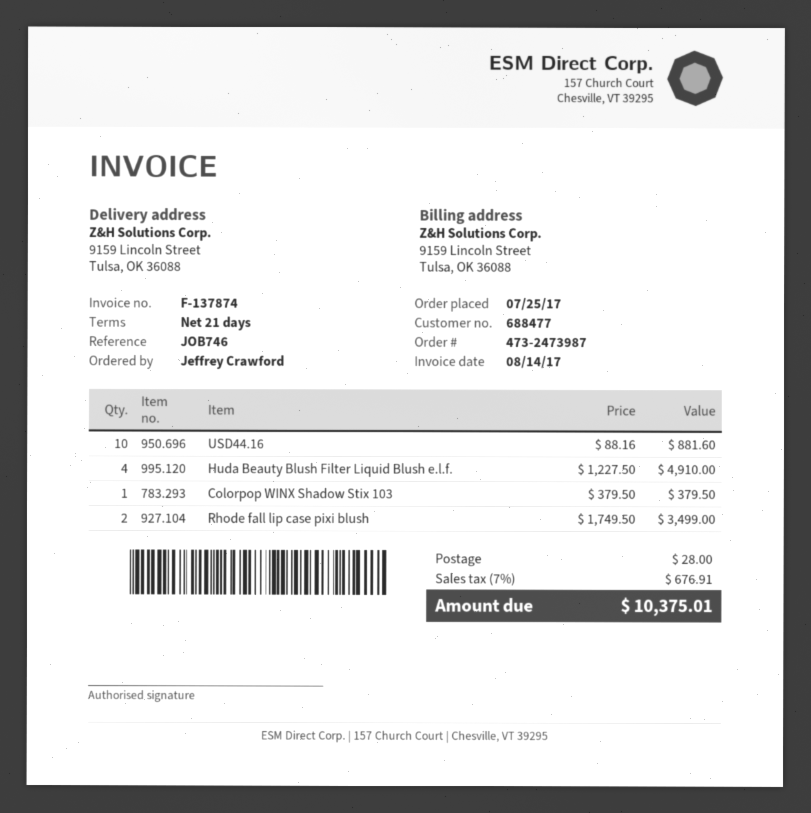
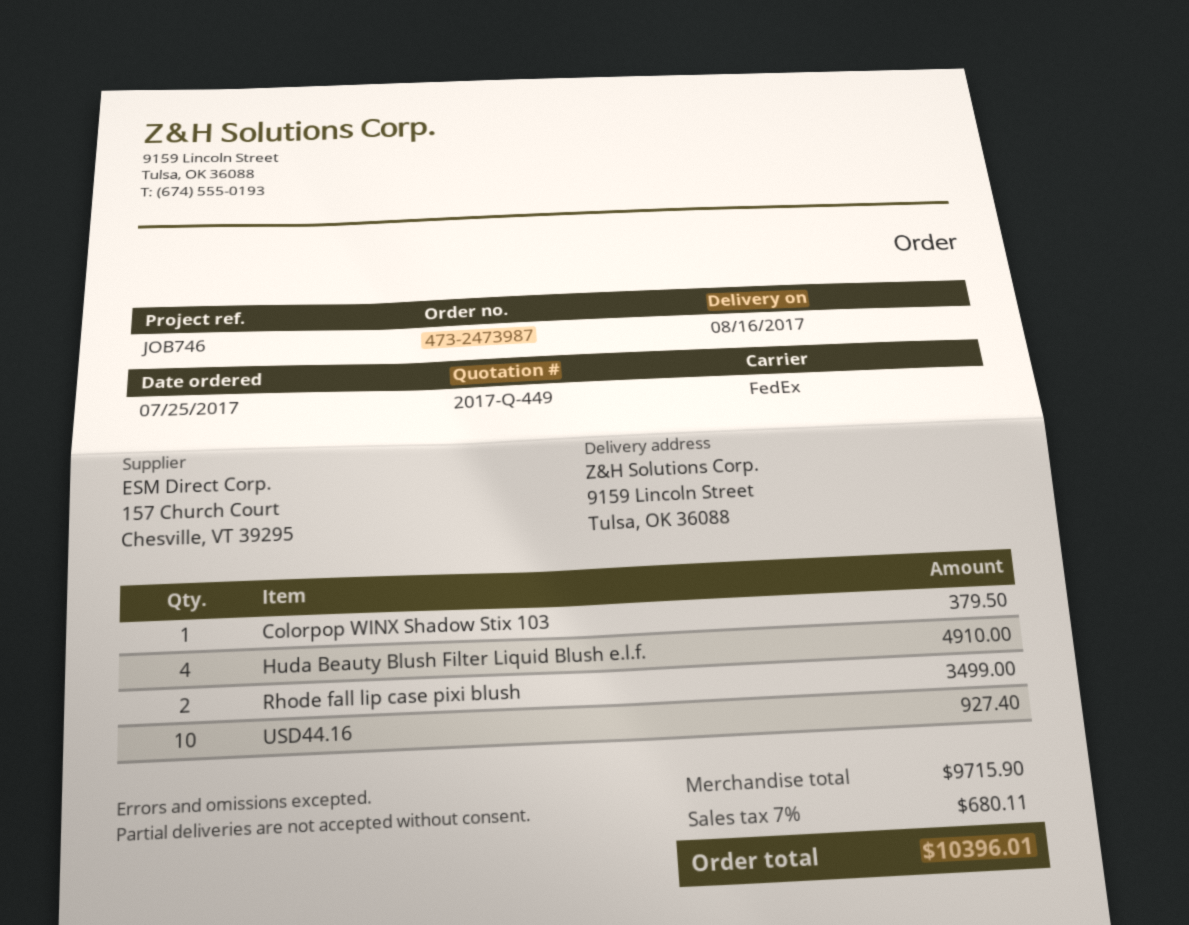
USD44.16: 10 for 881.60 -> 10 for 927.40
shipping: 28.00 -> none
tax: 7% = 676.91 -> 7% = 680.11
total: 10375.01 -> 10396.01

